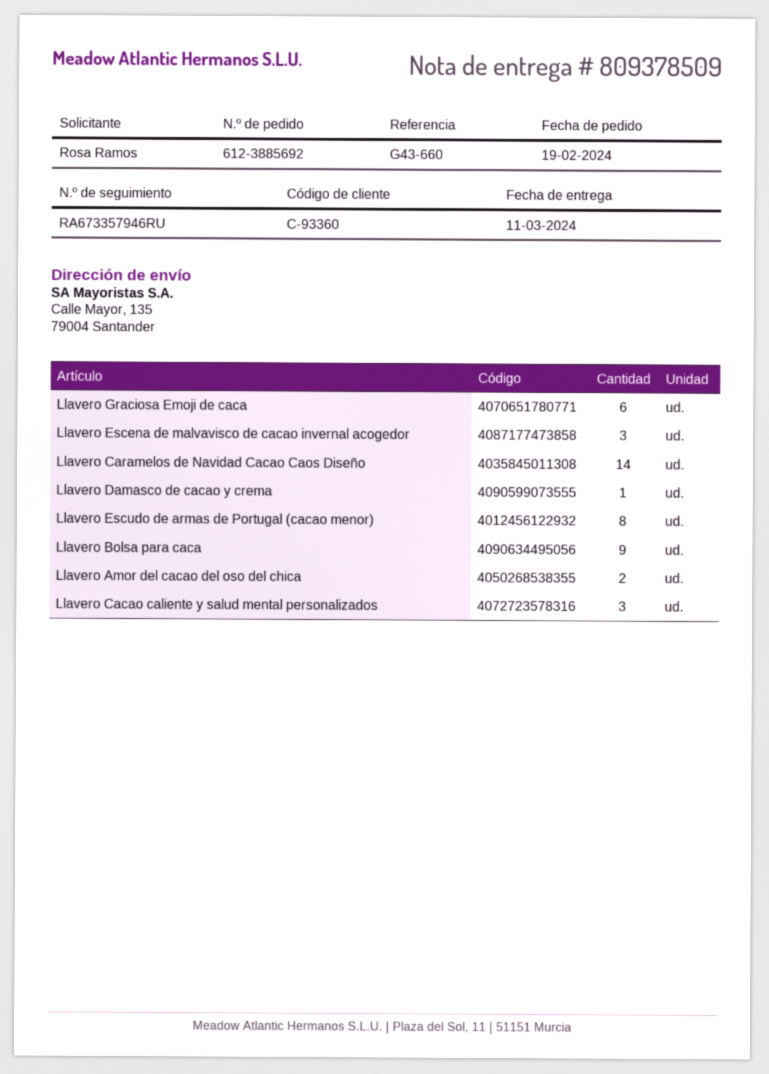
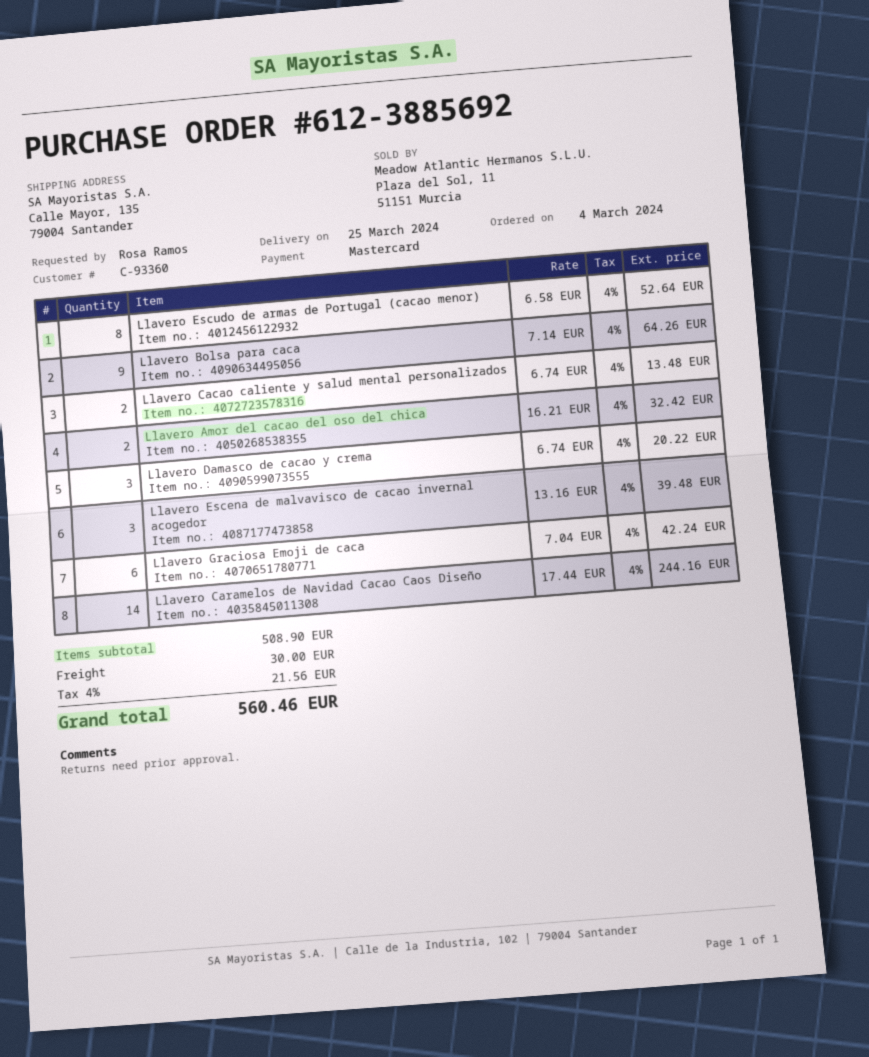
order date: 2024-02-19 -> 2024-03-04
delivery date: 2024-03-11 -> 2024-03-25
Llavero Damasco de cacao y crema: 1 -> 3
Llavero Cacao caliente y salud mental personalizados: 3 -> 2

